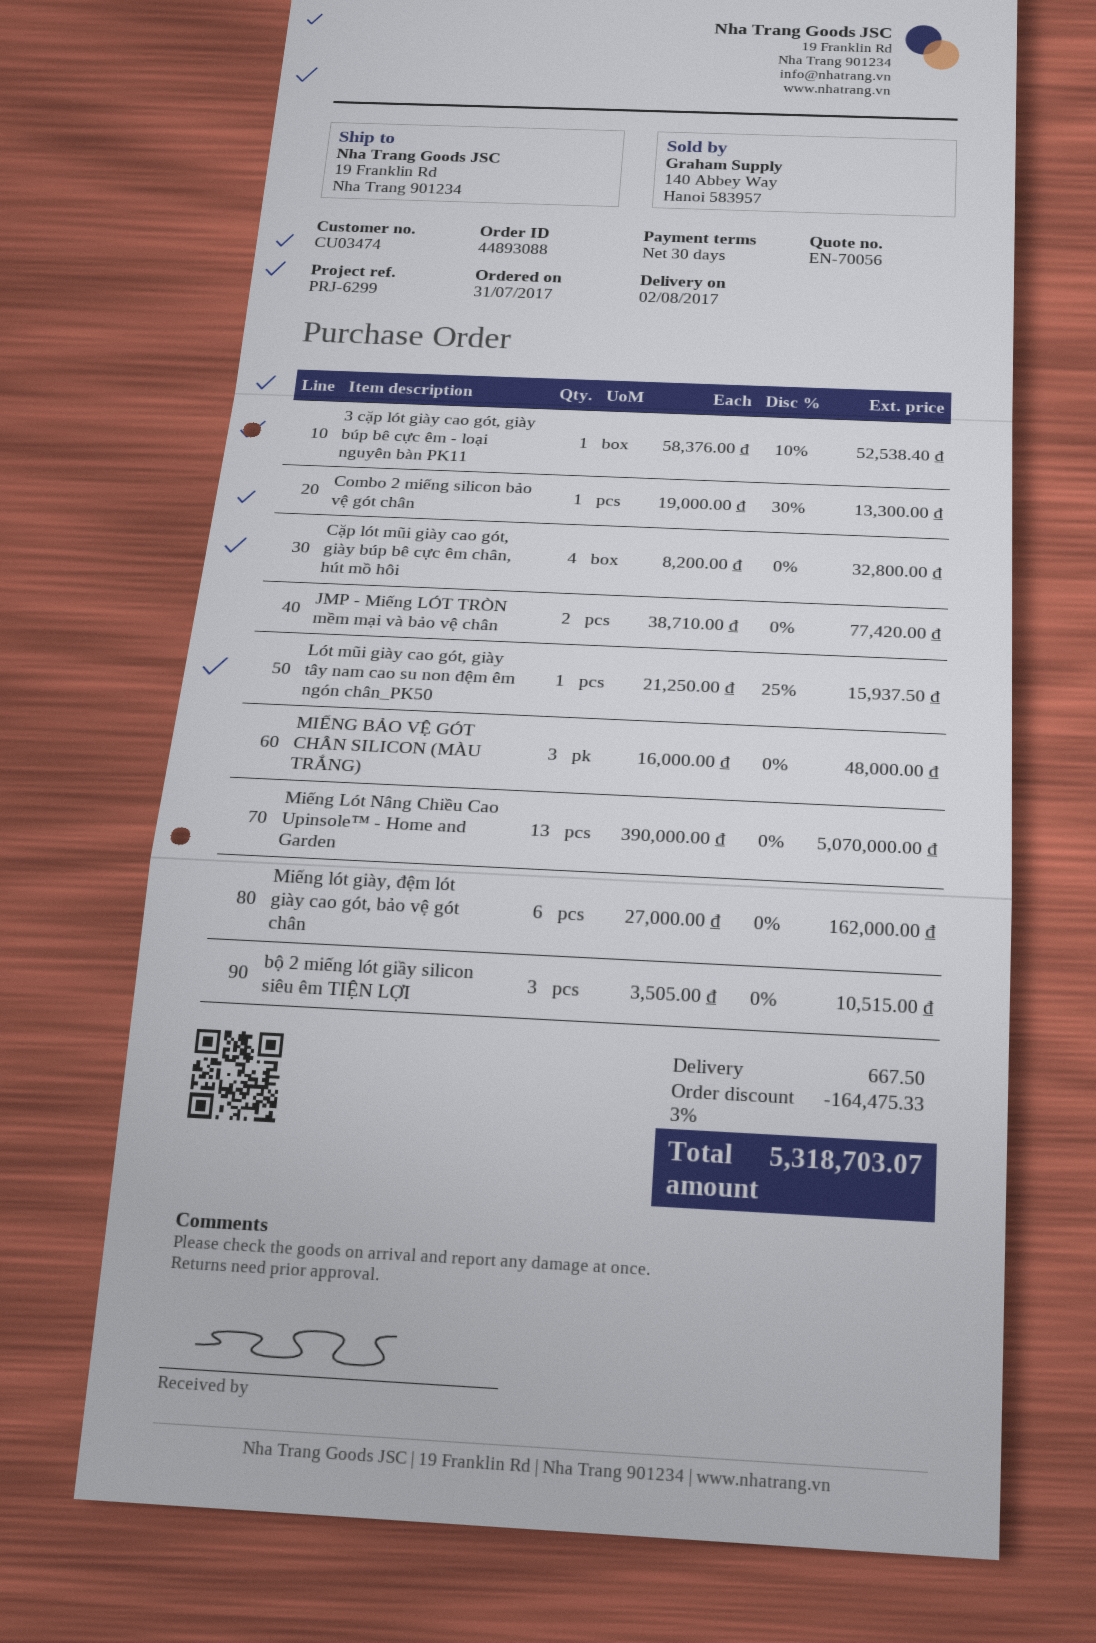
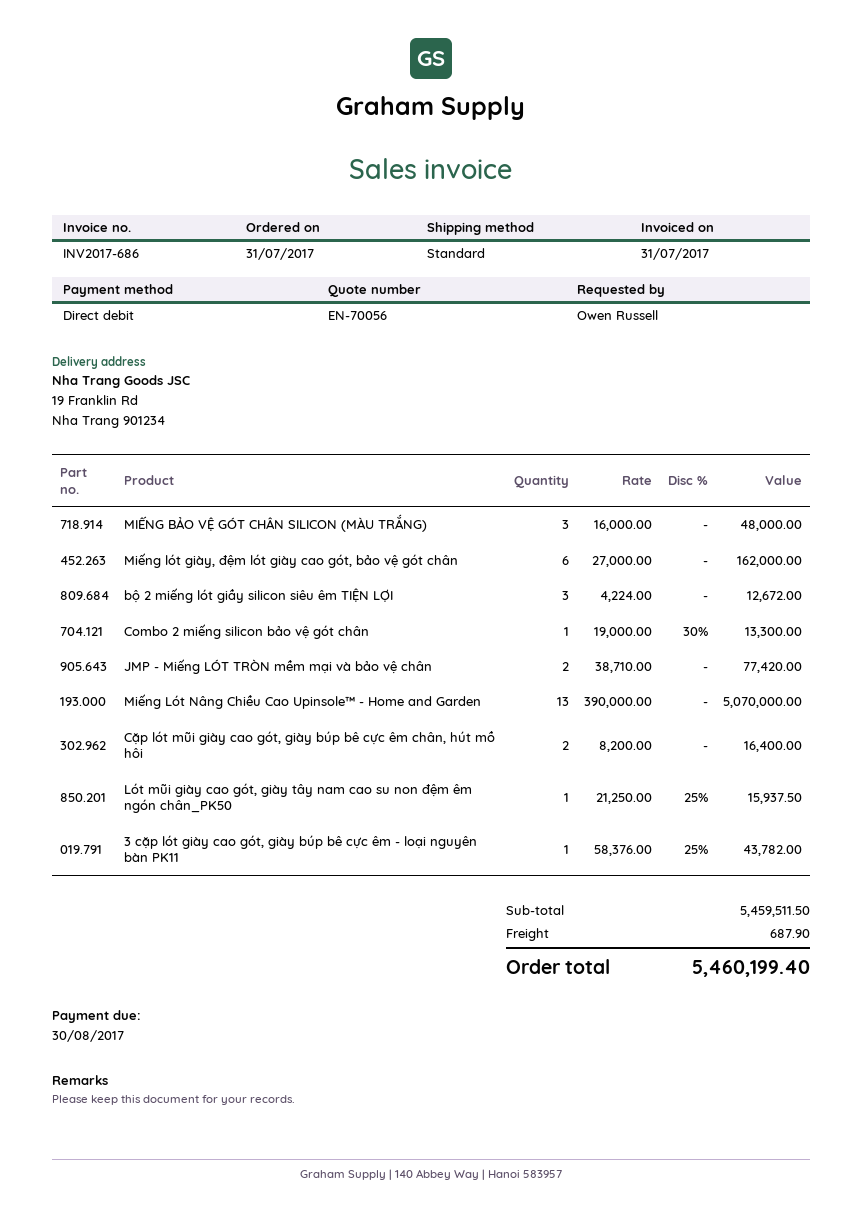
3 cặp lót giày cao gót, giày búp bê cực êm - loại nguyên bàn PK11: 1 x 58376.00 - 10% = 52538.40 -> 1 x 58376.00 - 25% = 43782.00
Cặp lót mũi giày cao gót, giày búp bê cực êm chân, hút mồ hôi: 4 x 8200.00 = 32800.00 -> 2 x 8200.00 = 16400.00
bộ 2 miếng lót giầy silicon siêu êm TIỆN LỢI: 3 x 3505.00 = 10515.00 -> 3 x 4224.00 = 12672.00
discount: 3% = 164475.33 -> none
shipping: 667.50 -> 687.90
total: 5318703.07 -> 5460199.40

